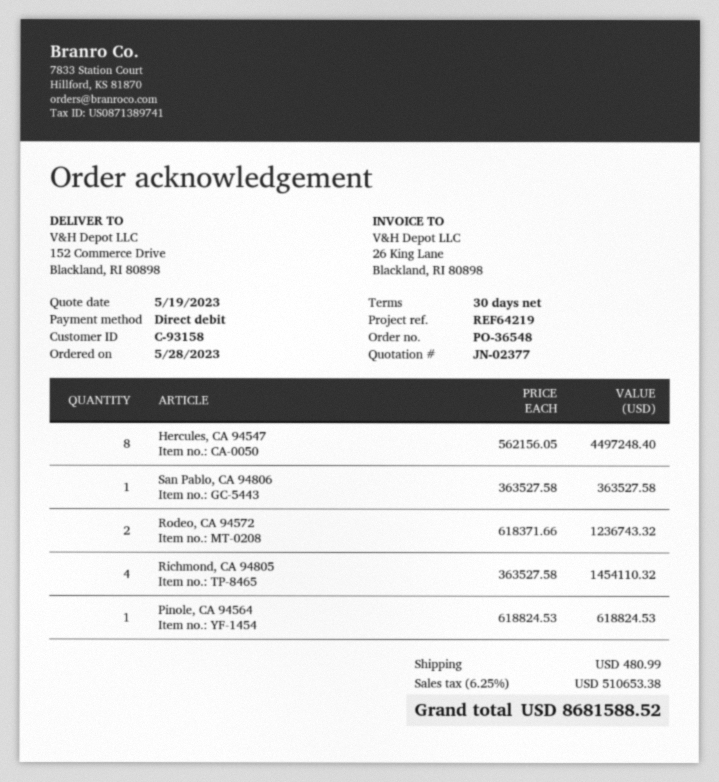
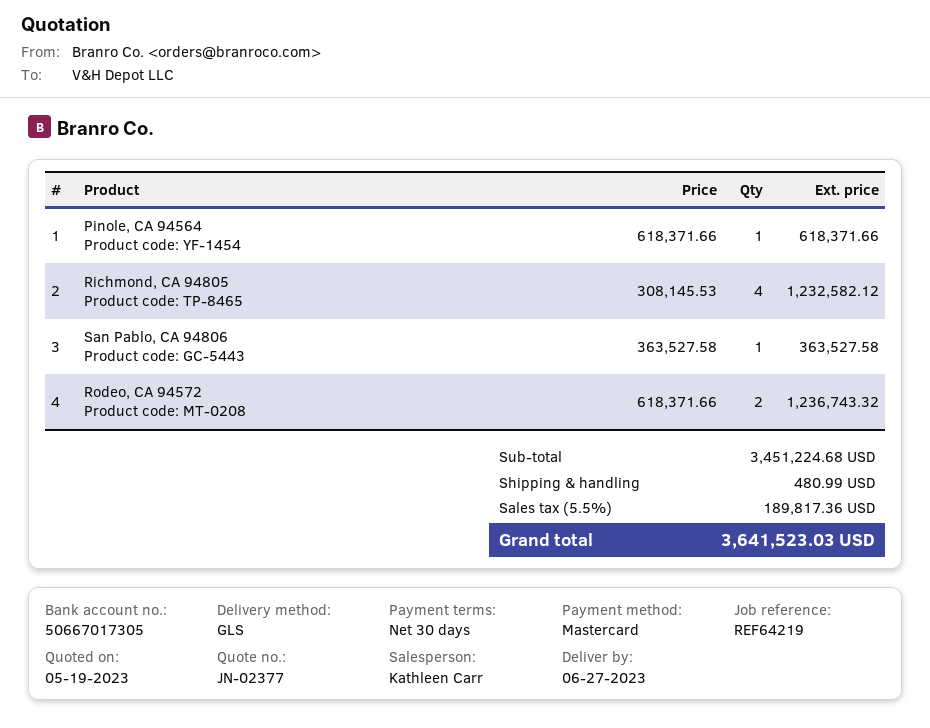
payment method: direct debit -> Mastercard
Hercules, CA 94547: 8 x 562156.05 = 4497248.40 -> none
Richmond, CA 94805: 4 x 363527.58 = 1454110.32 -> 4 x 308145.53 = 1232582.12
Pinole, CA 94564: 1 x 618824.53 = 618824.53 -> 1 x 618371.66 = 618371.66
tax: 6.25% = 510653.38 -> 5.5% = 189817.36
total: 8681588.52 -> 3641523.03

